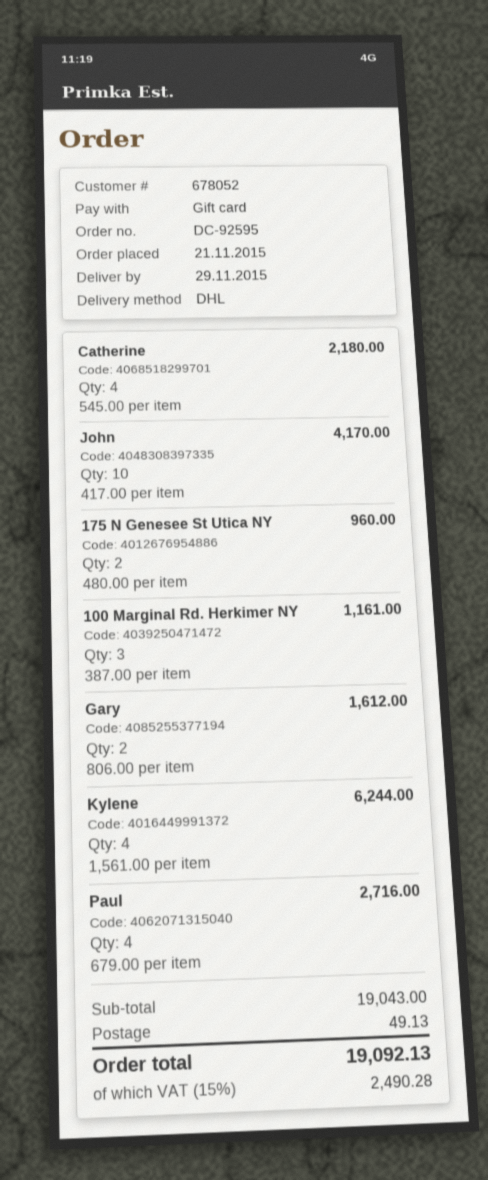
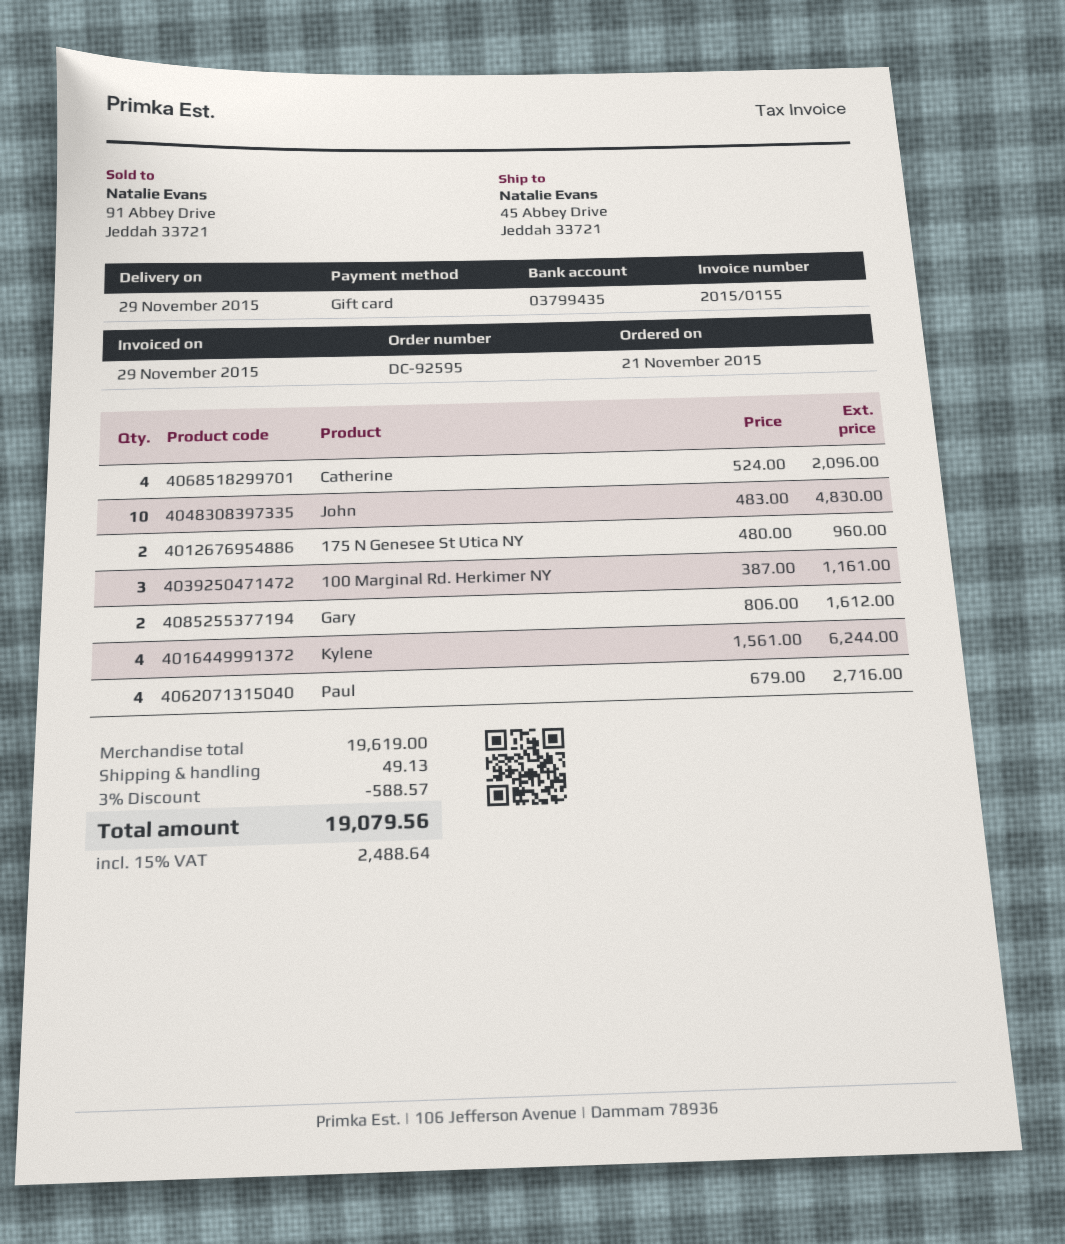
Catherine: 4 x 545.00 = 2180.00 -> 4 x 524.00 = 2096.00
John: 10 x 417.00 = 4170.00 -> 10 x 483.00 = 4830.00
subtotal: 19043.00 -> 19619.00
discount: none -> 3% = 588.57
tax: 15% = 2490.28 -> 15% = 2488.64
total: 19092.13 -> 19079.56

